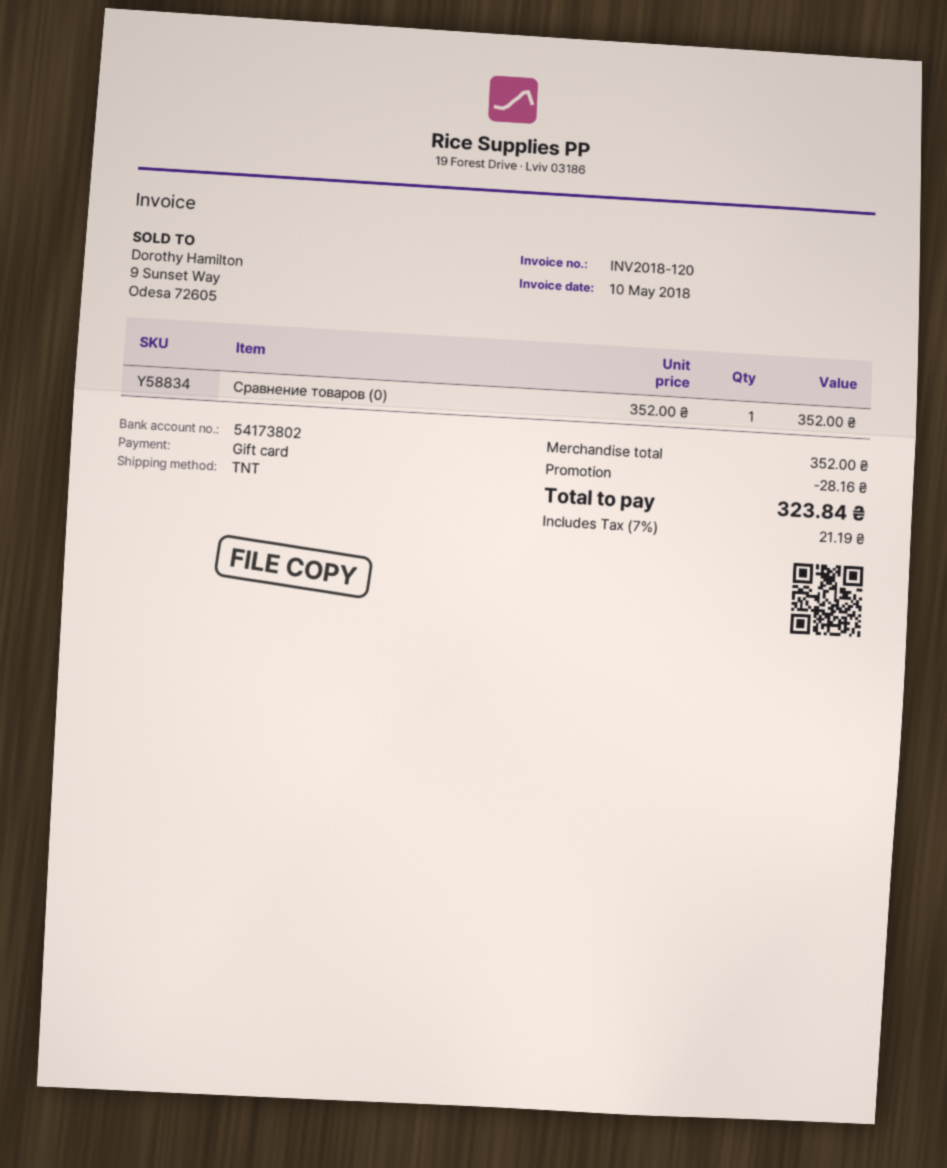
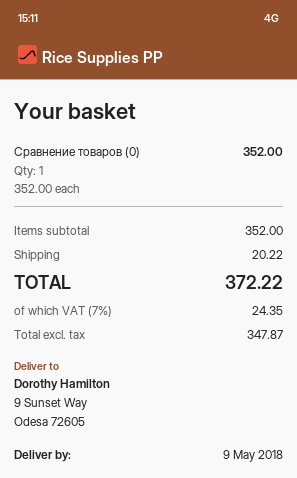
discount: 28.16 -> none
shipping: none -> 20.22
tax: 7% = 21.19 -> 7% = 24.35
total: 323.84 -> 372.22

